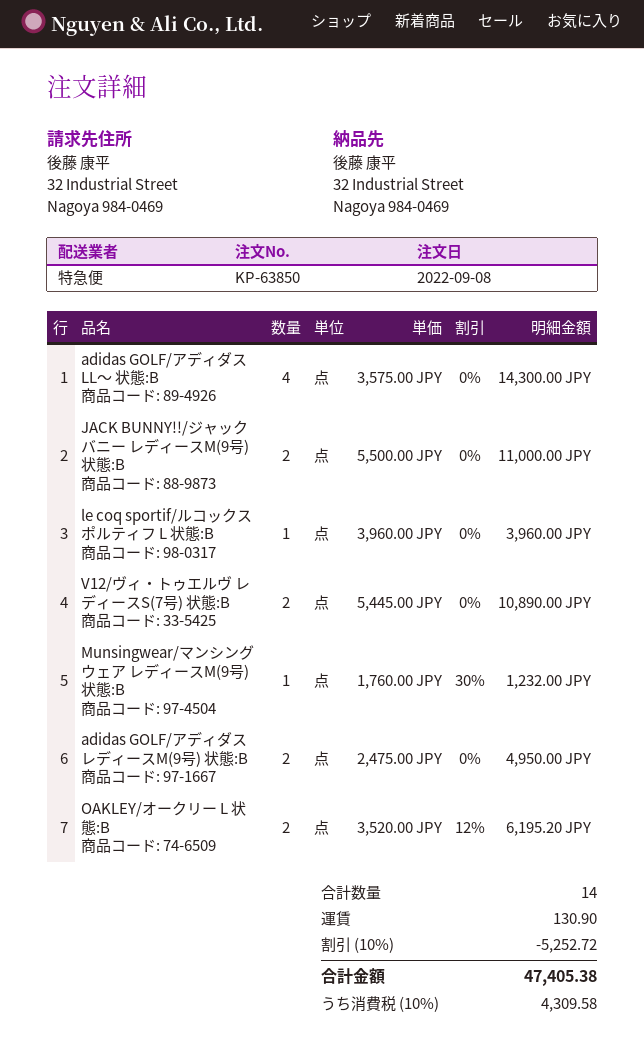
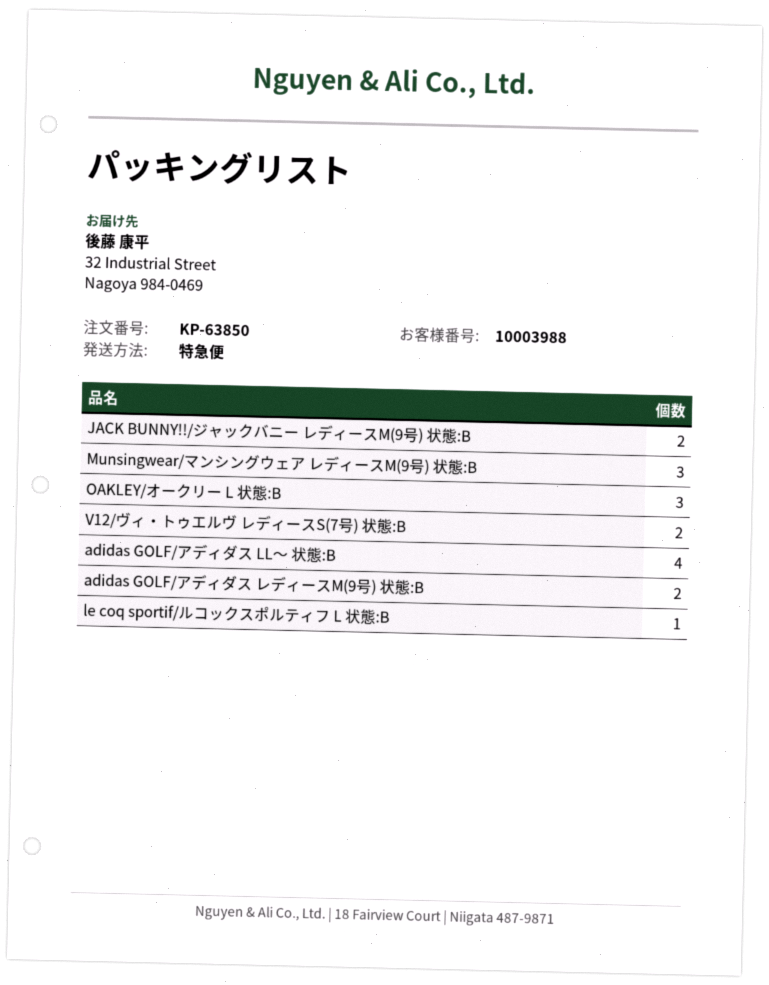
Munsingwear/マンシングウェア レディースM(9号) 状態:B: 1 -> 3
OAKLEY/オークリー L 状態:B: 2 -> 3

